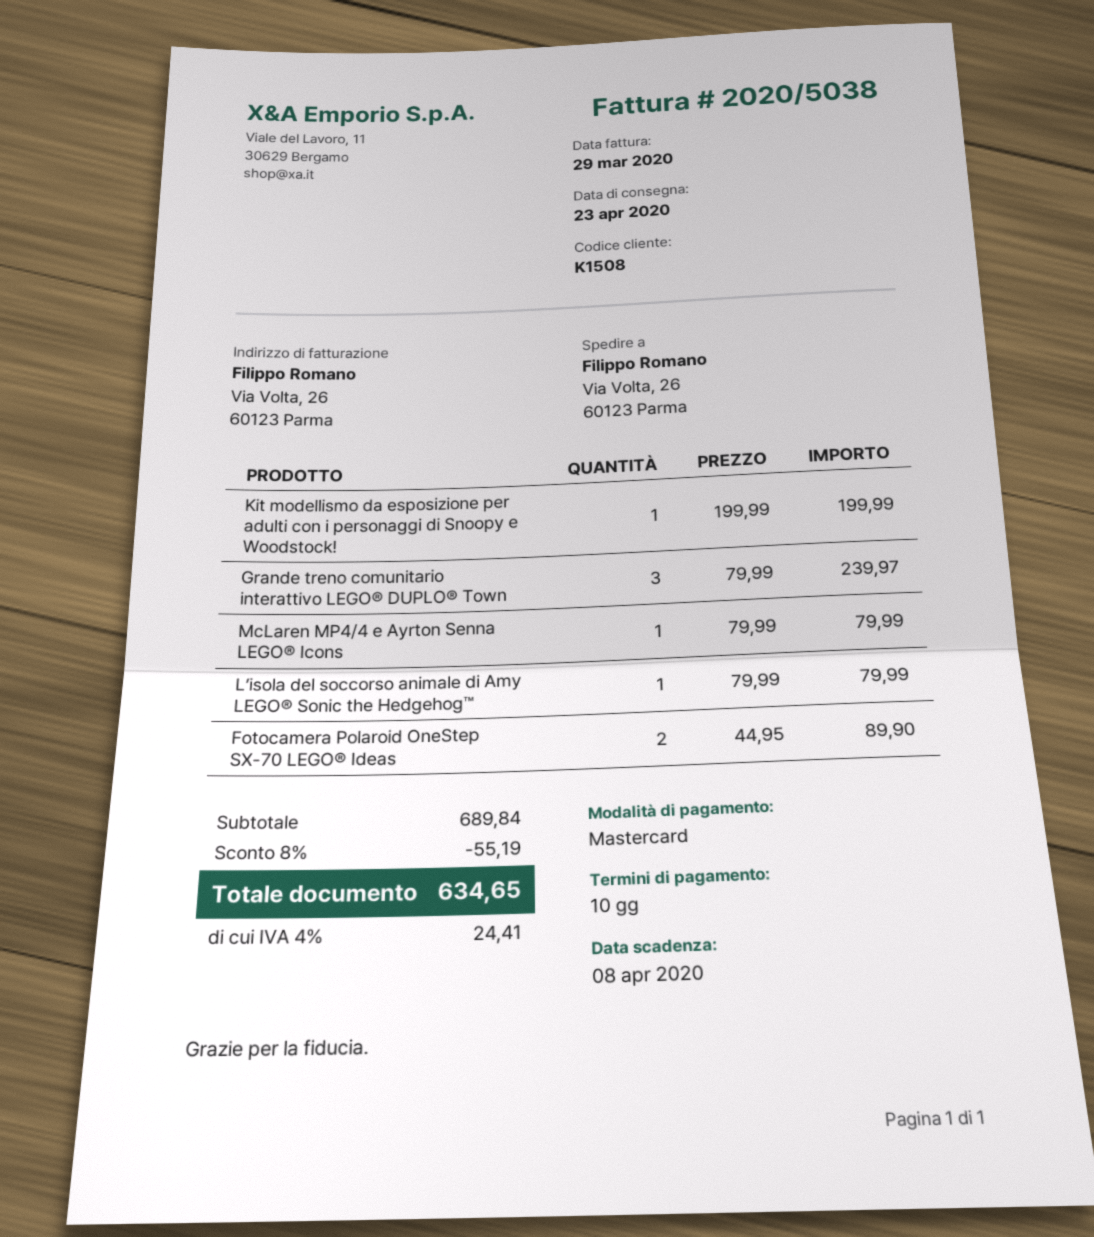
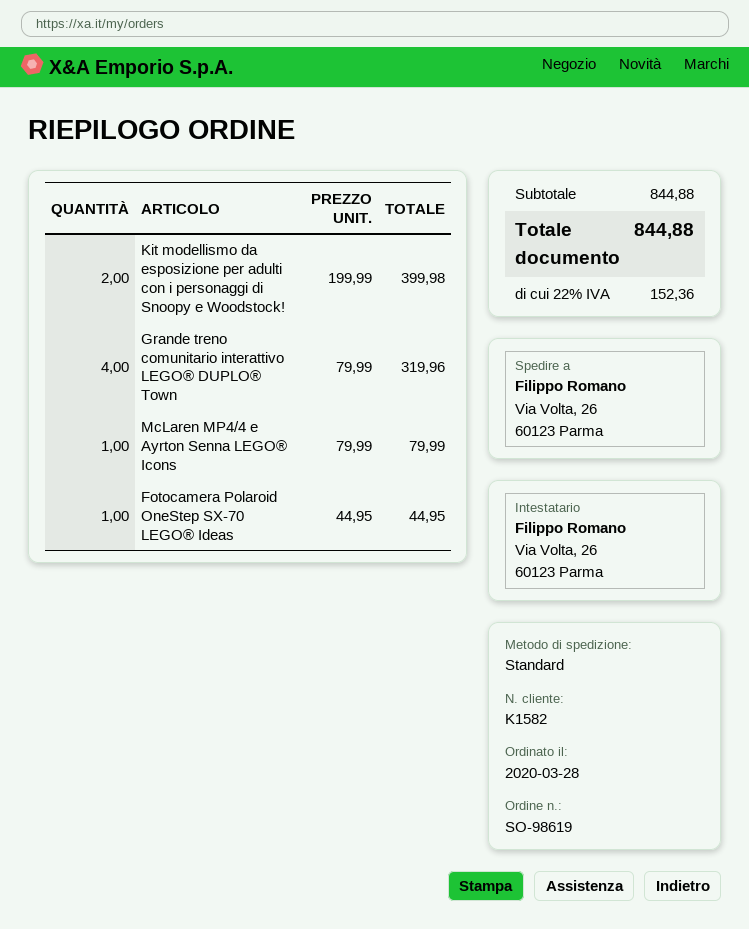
customer number: K1508 -> K1582
Kit modellismo da esposizione per adulti con i personaggi di Snoopy e Woodstock!: 1 x 199.99 = 199.99 -> 2 x 199.99 = 399.98
Grande treno comunitario interattivo LEGO® DUPLO® Town: 3 x 79.99 = 239.97 -> 4 x 79.99 = 319.96
L’isola del soccorso animale di Amy LEGO® Sonic the Hedgehog™: 1 x 79.99 = 79.99 -> none
Fotocamera Polaroid OneStep SX-70 LEGO® Ideas: 2 x 44.95 = 89.90 -> 1 x 44.95 = 44.95
subtotal: 689.84 -> 844.88
discount: 8% = 55.19 -> none
tax: 4% = 24.41 -> 22% = 152.36
total: 634.65 -> 844.88

